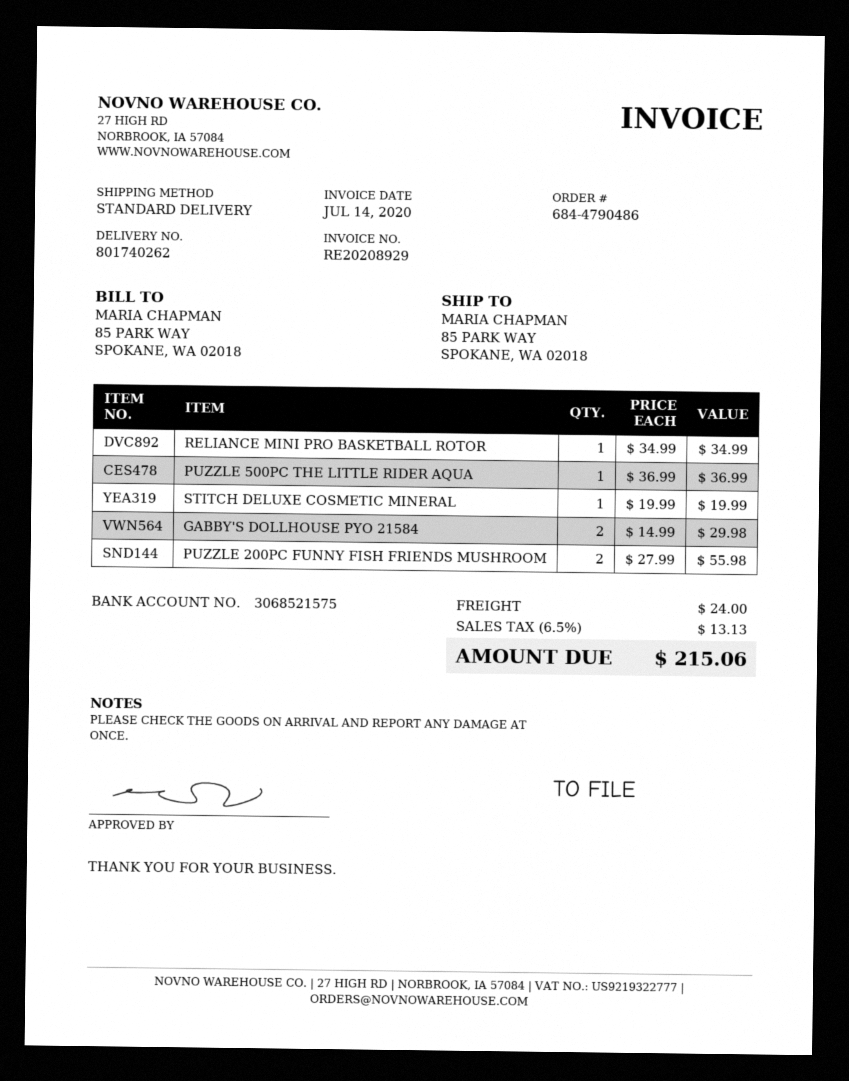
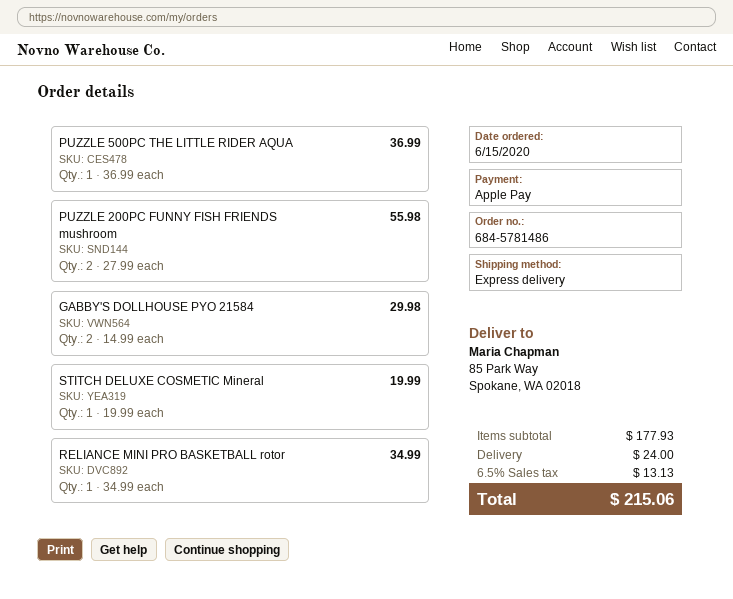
order number: 684-4790486 -> 684-5781486
shipping method: standard -> express

